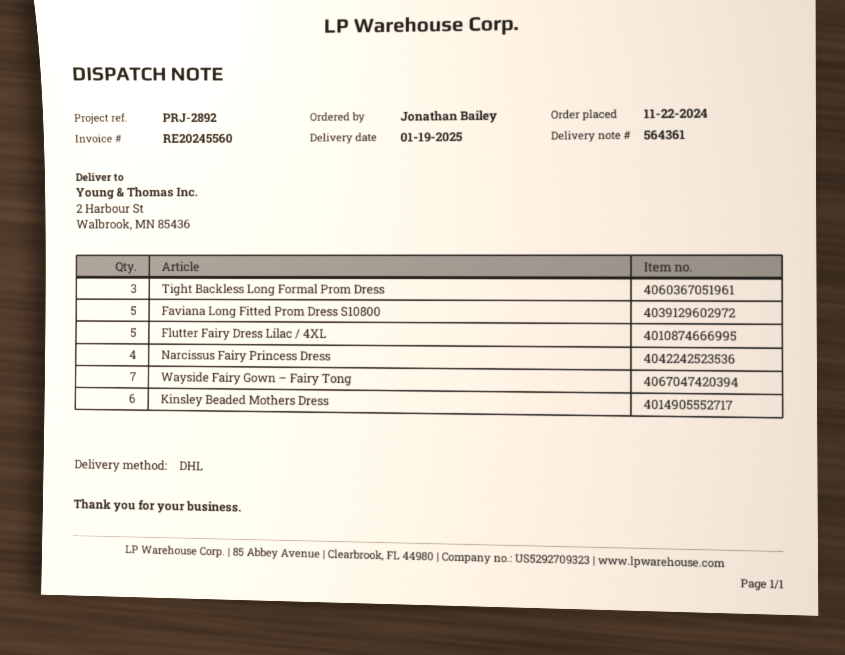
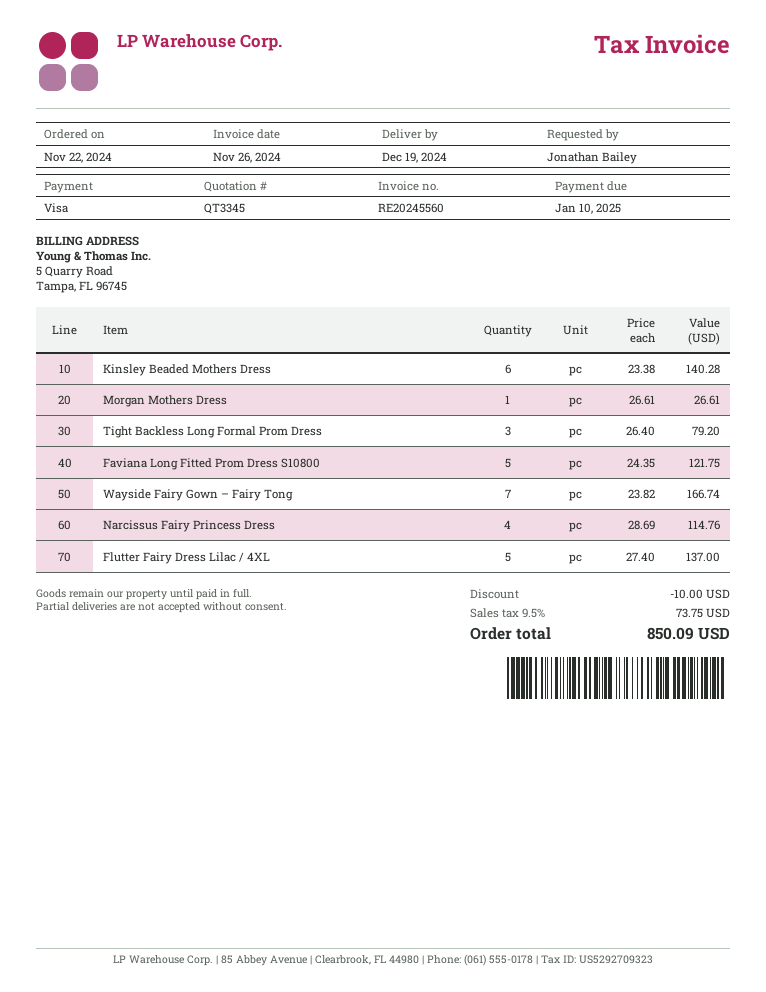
delivery date: 2025-01-19 -> 2024-12-19
Morgan Mothers Dress: none -> 1

